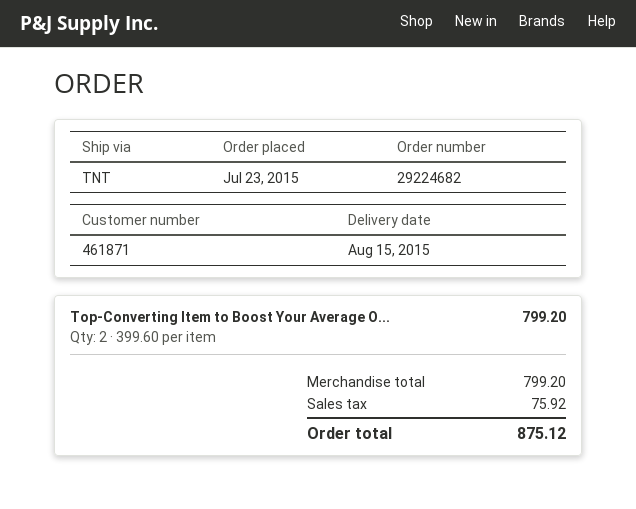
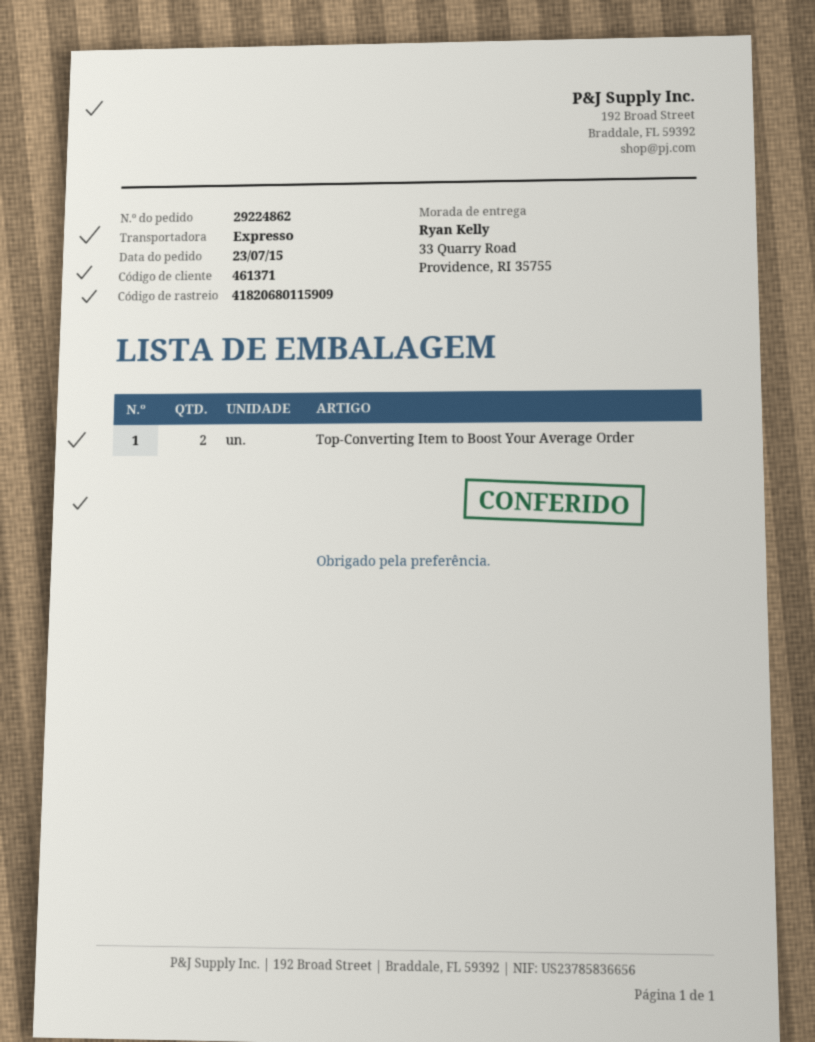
order number: 29224682 -> 29224862
customer number: 461871 -> 461371
shipping method: TNT -> express

